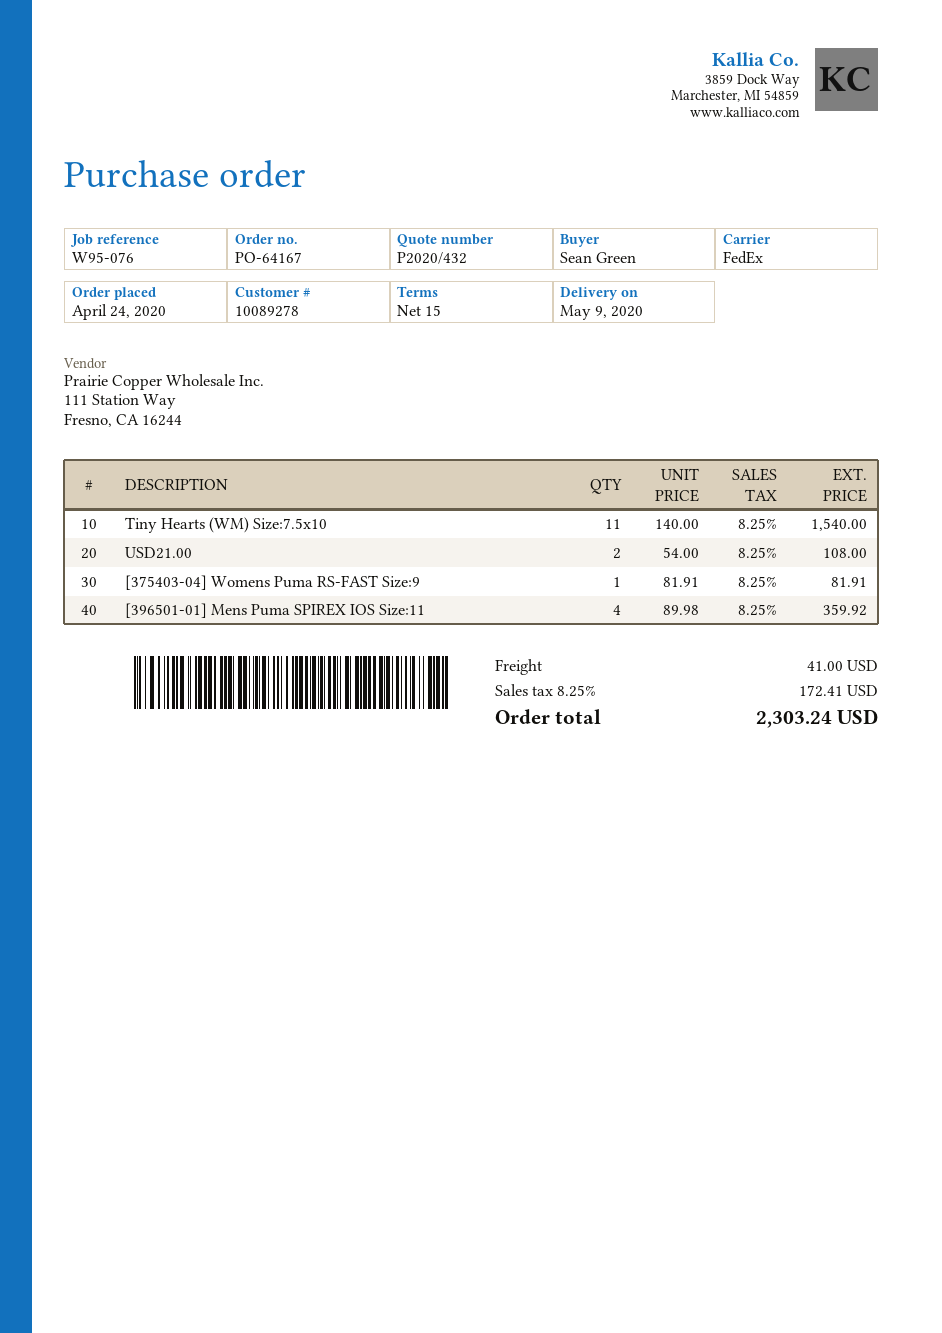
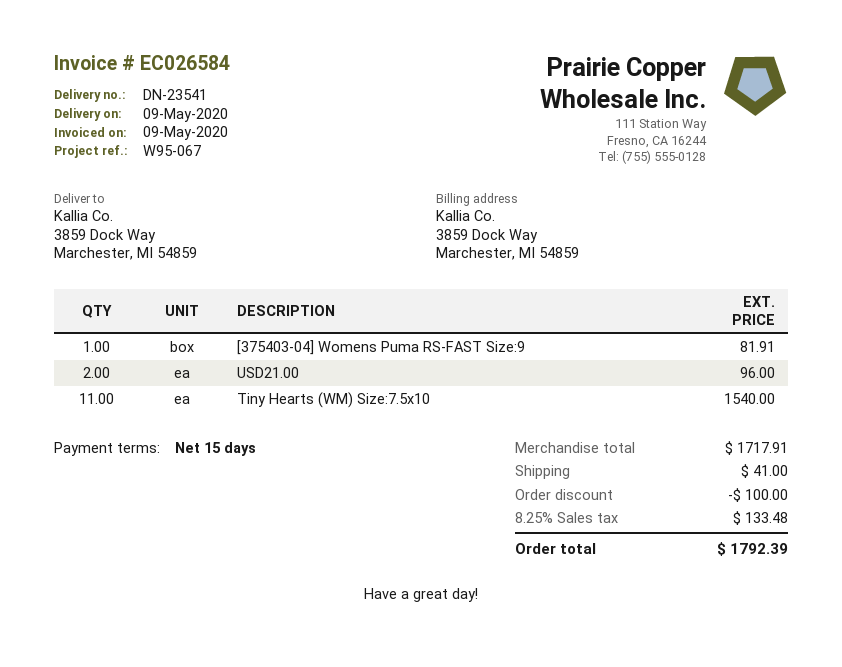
reference: W95-076 -> W95-067
USD21.00: 2 for 108.00 -> 2 for 96.00
[396501-01] Mens Puma SPIREX IOS Size:11: 4 for 359.92 -> none
discount: none -> 100.00
tax: 8.25% = 172.41 -> 8.25% = 133.48
total: 2303.24 -> 1792.39

